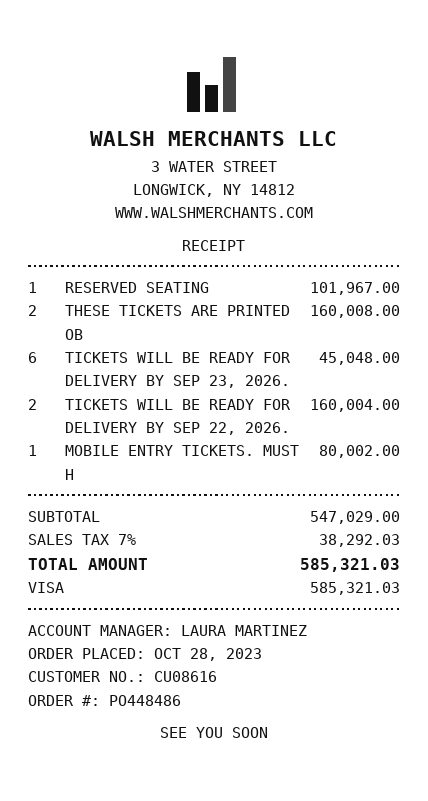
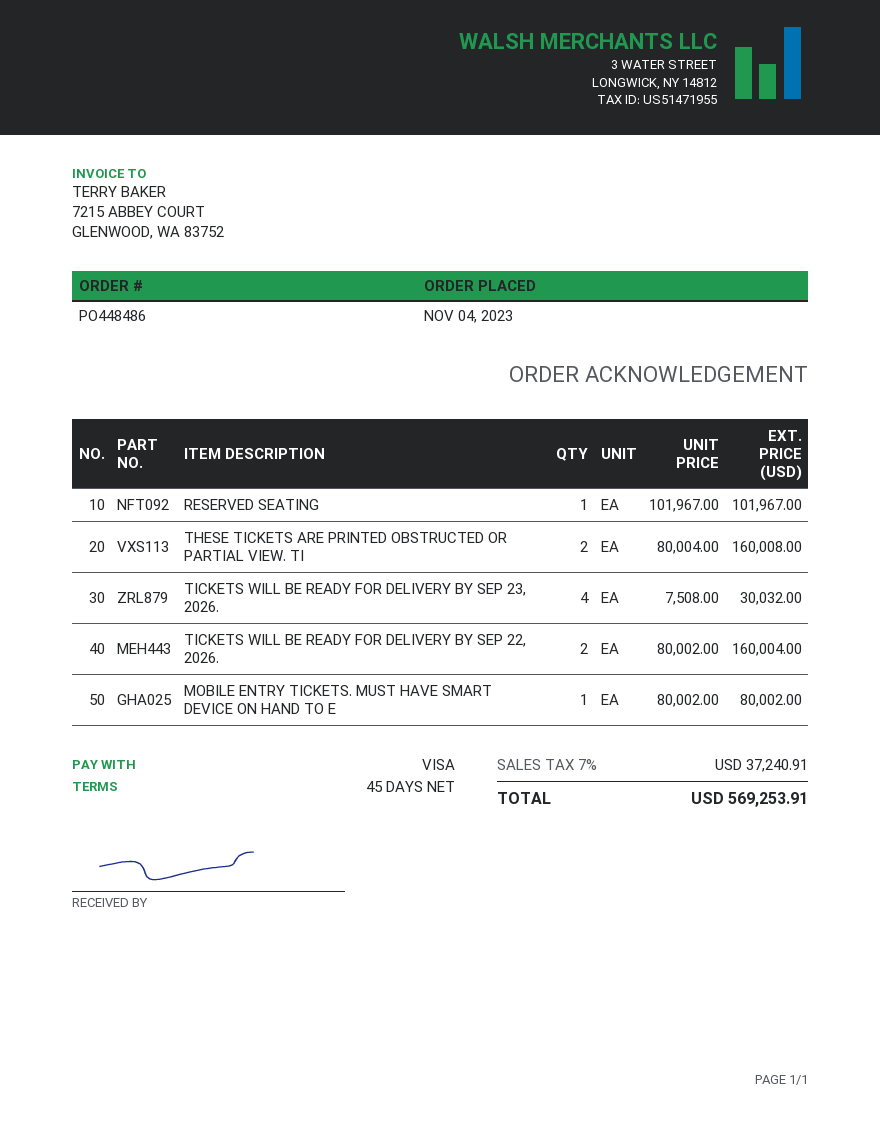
order date: 2023-10-28 -> 2023-11-04
TICKETS WILL BE READY FOR DELIVERY BY SEP 23, 2026.: 6 for 45048.00 -> 4 for 30032.00
tax: 7% = 38292.03 -> 7% = 37240.91
total: 585321.03 -> 569253.91

